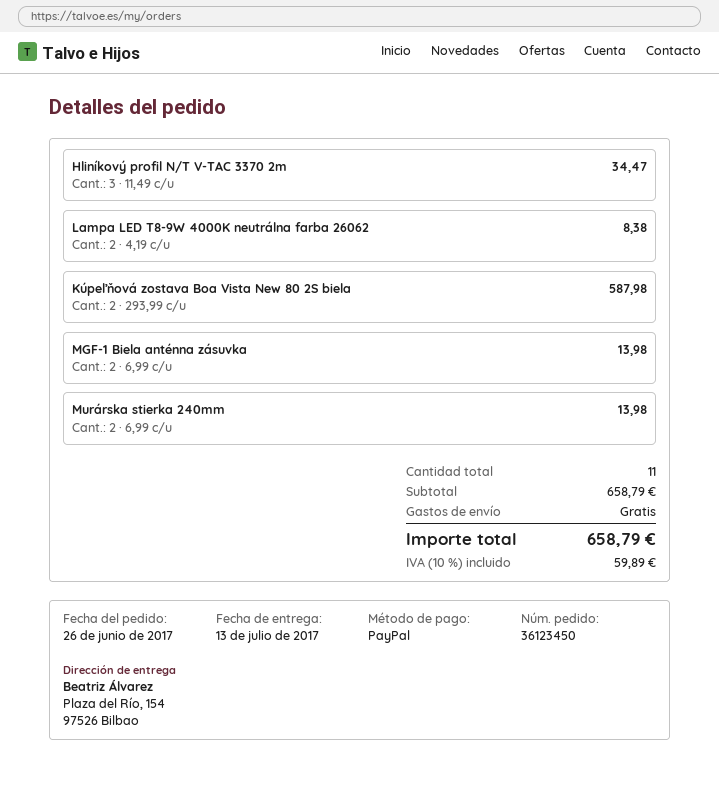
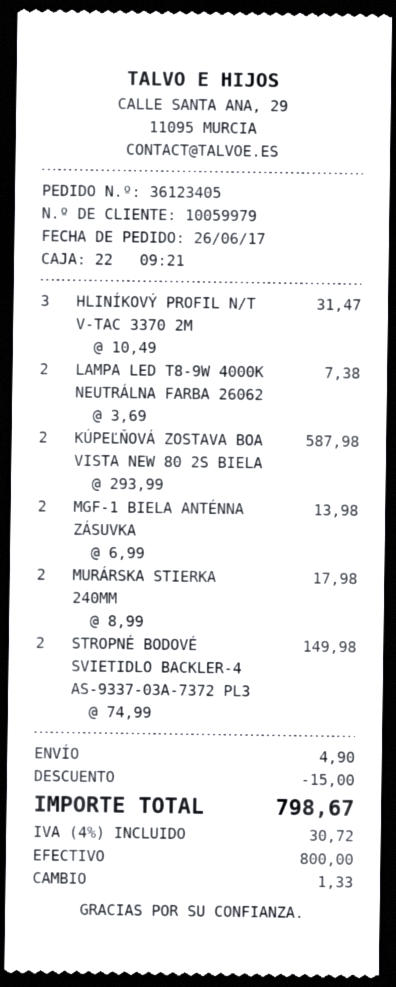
order number: 36123450 -> 36123405
payment method: PayPal -> cash
Hliníkový profil N/T V-TAC 3370 2m: 3 x 11.49 = 34.47 -> 3 x 10.49 = 31.47
Lampa LED T8-9W 4000K neutrálna farba 26062: 2 x 4.19 = 8.38 -> 2 x 3.69 = 7.38
Murárska stierka 240mm: 2 x 6.99 = 13.98 -> 2 x 8.99 = 17.98
STROPNÉ BODOVÉ SVIETIDLO BACKLER-4 AS-9337-03A-7372 PL3: none -> 2 x 74.99 = 149.98
discount: none -> 15.00
shipping: 0.00 -> 4.90
tax: 10% = 59.89 -> 4% = 30.72
total: 658.79 -> 798.67

